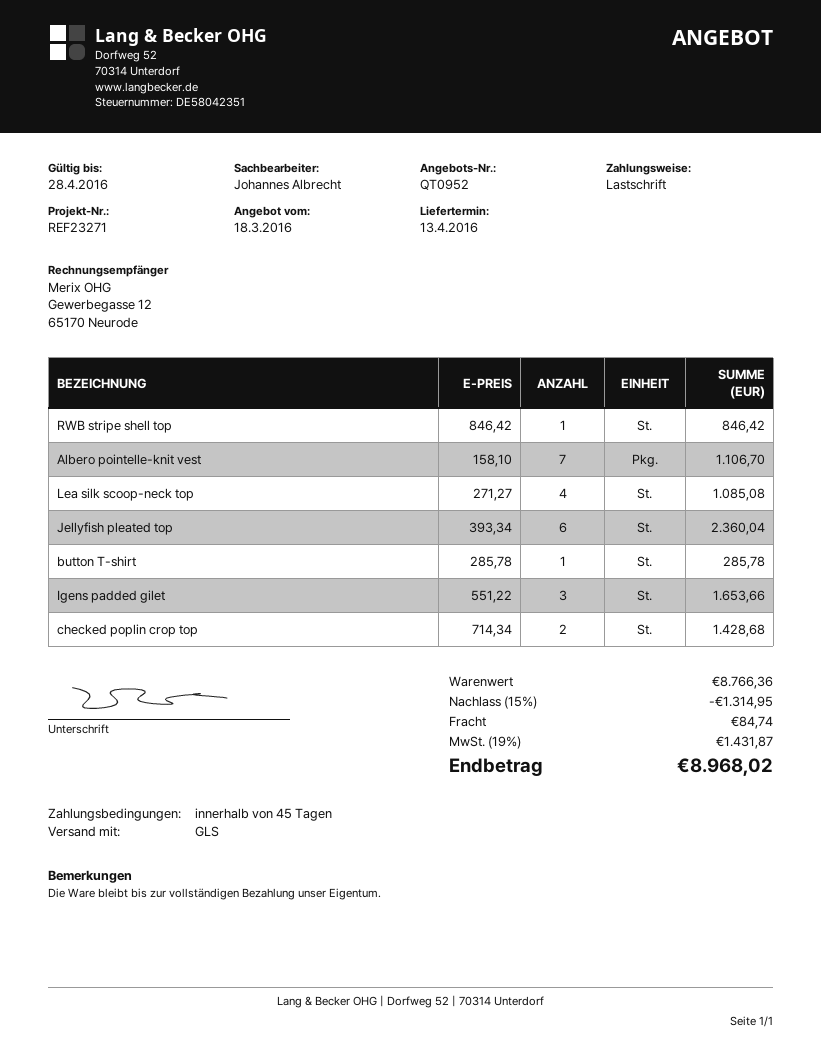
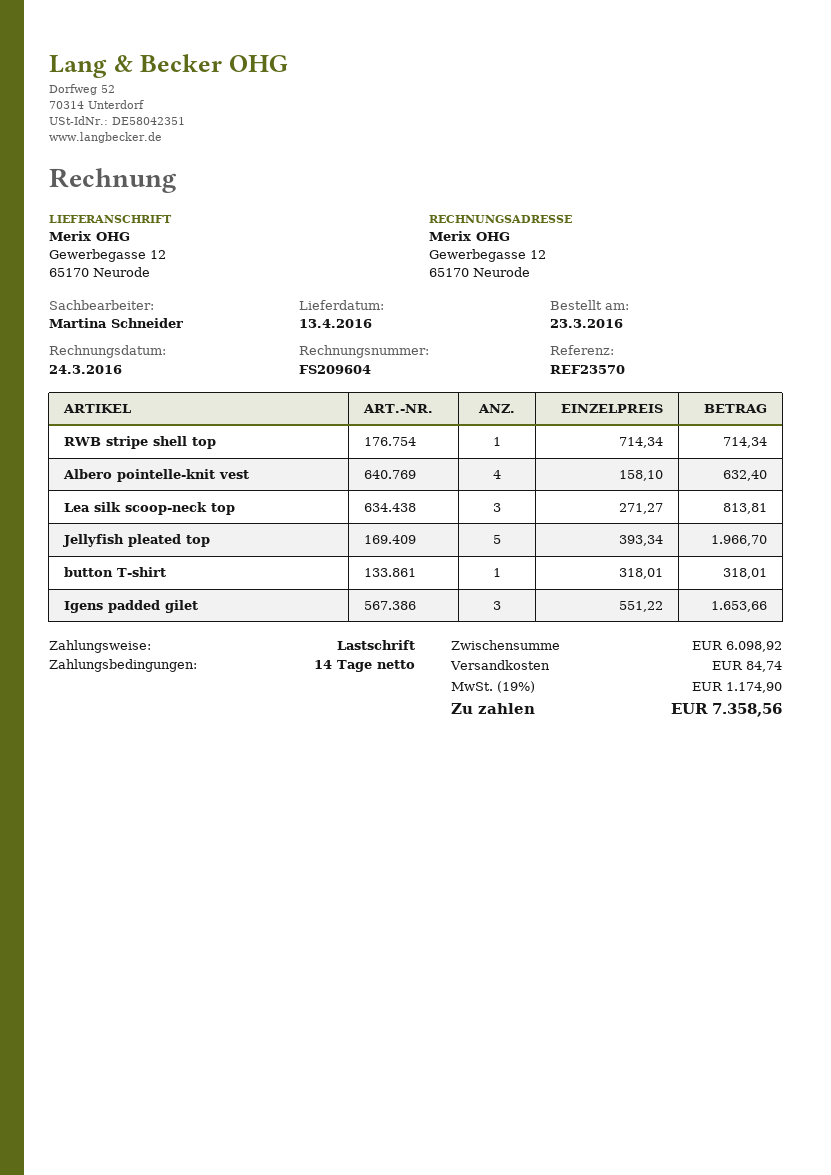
payment terms: 45 days -> 14 days
reference: REF23271 -> REF23570
sales rep: Johannes Albrecht -> Martina Schneider
RWB stripe shell top: 1 x 846.42 = 846.42 -> 1 x 714.34 = 714.34
Albero pointelle-knit vest: 7 x 158.10 = 1106.70 -> 4 x 158.10 = 632.40
Lea silk scoop-neck top: 4 x 271.27 = 1085.08 -> 3 x 271.27 = 813.81
Jellyfish pleated top: 6 x 393.34 = 2360.04 -> 5 x 393.34 = 1966.70
button T-shirt: 1 x 285.78 = 285.78 -> 1 x 318.01 = 318.01
checked poplin crop top: 2 x 714.34 = 1428.68 -> none
subtotal: 8766.36 -> 6098.92
discount: 15% = 1314.95 -> none
tax: 19% = 1431.87 -> 19% = 1174.90
total: 8968.02 -> 7358.56

